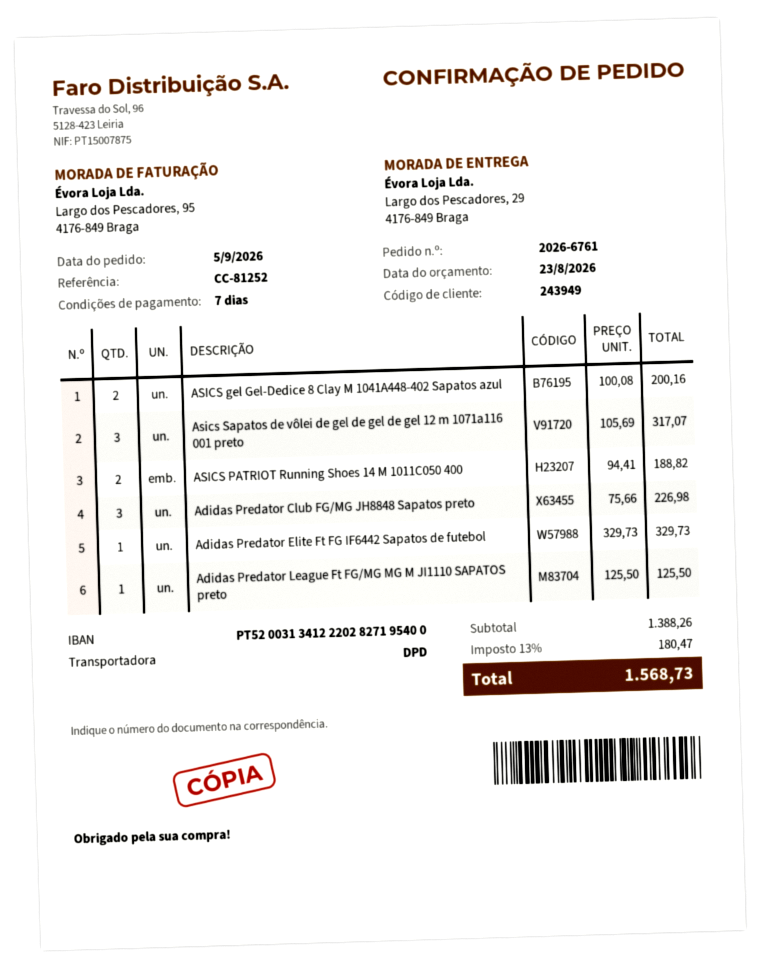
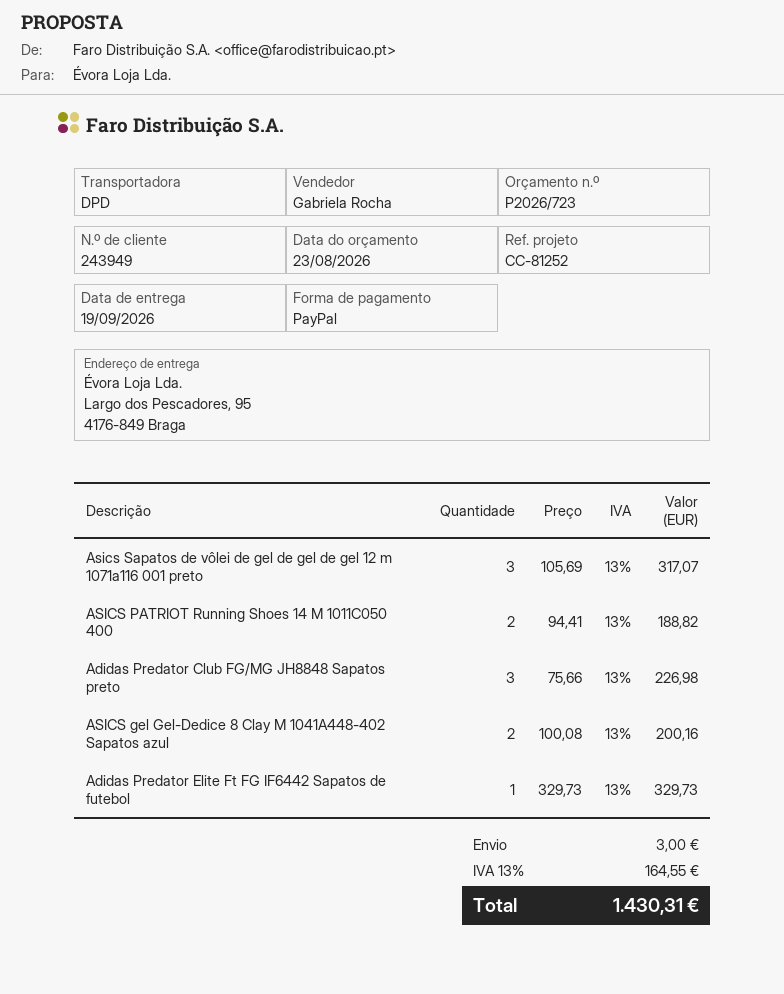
ship to: Largo dos Pescadores, 29, 4176-849 Braga -> Largo dos Pescadores, 95, 4176-849 Braga
Adidas Predator League Ft FG/MG MG M JI1110 SAPATOS preto: 1 x 125.50 = 125.50 -> none
shipping: none -> 3.00
tax: 13% = 180.47 -> 13% = 164.55
total: 1568.73 -> 1430.31

